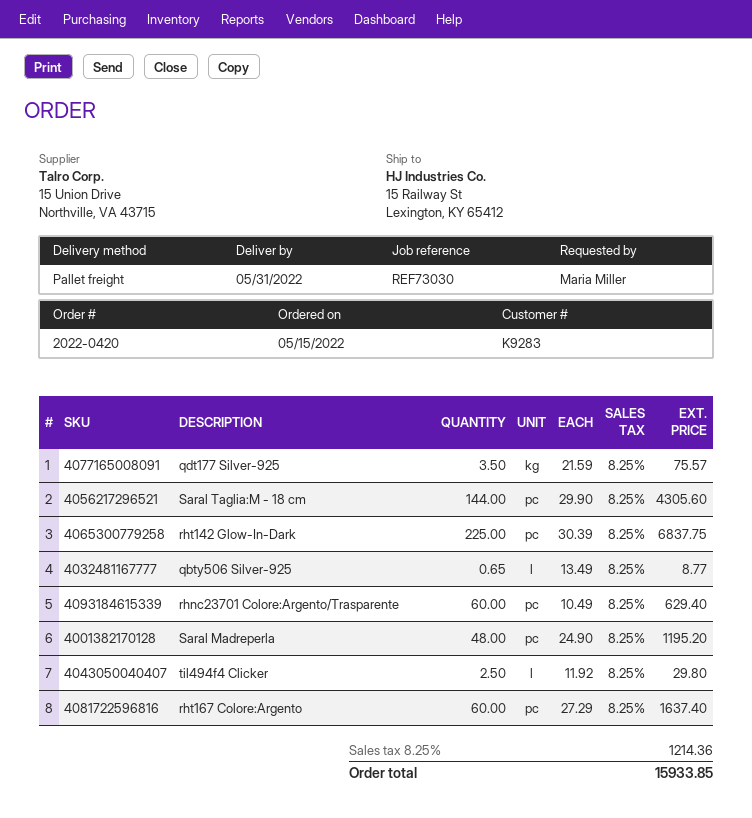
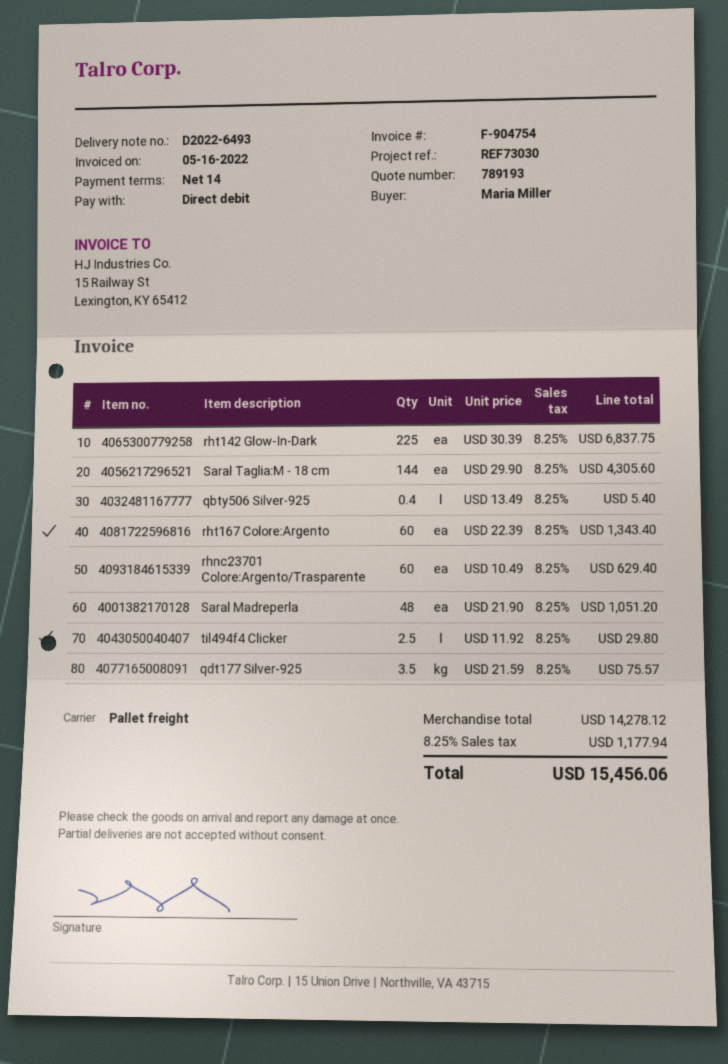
qbty506 Silver-925: 0.65 x 13.49 = 8.77 -> 0.4 x 13.49 = 5.40
Saral Madreperla: 48 x 24.90 = 1195.20 -> 48 x 21.90 = 1051.20
rht167 Colore:Argento: 60 x 27.29 = 1637.40 -> 60 x 22.39 = 1343.40
tax: 8.25% = 1214.36 -> 8.25% = 1177.94
total: 15933.85 -> 15456.06

